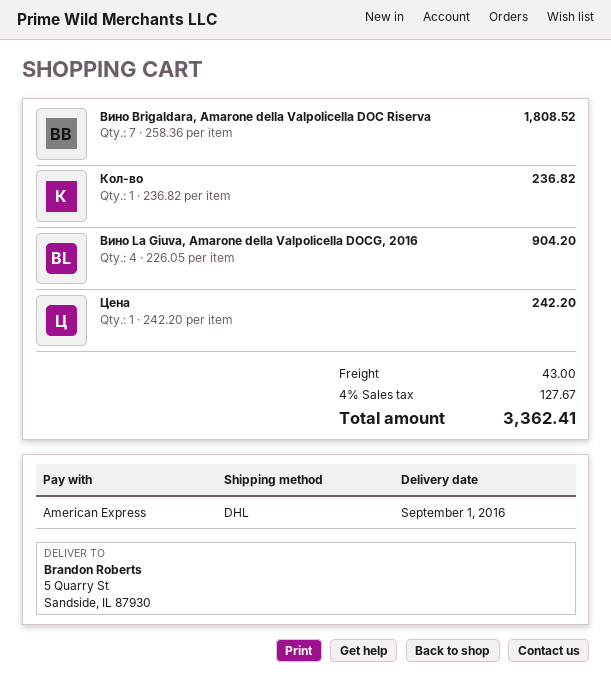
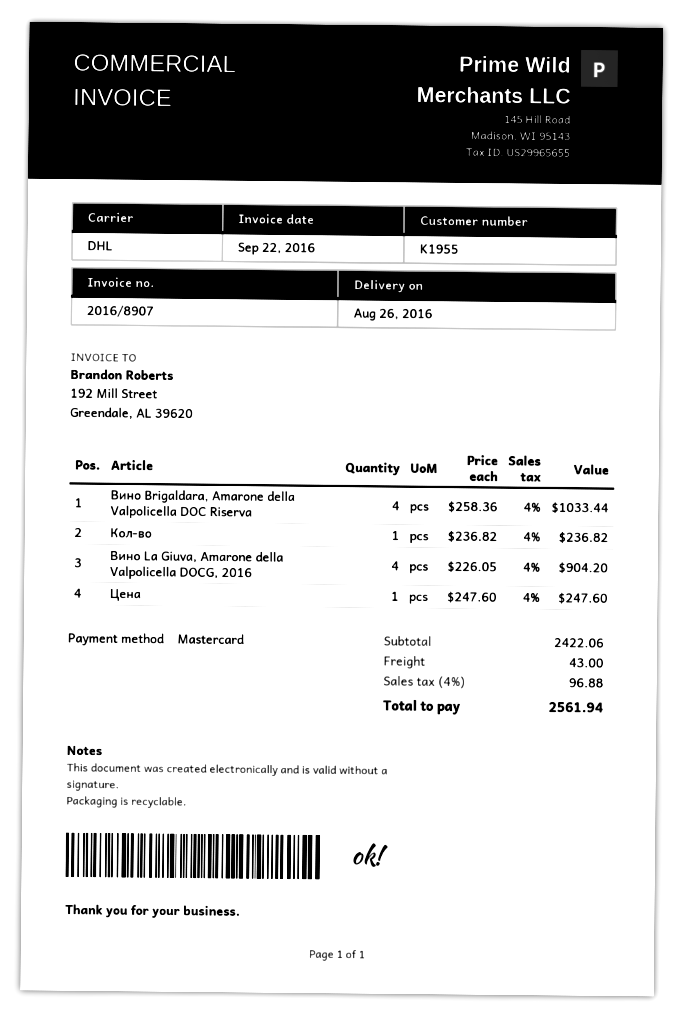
delivery date: 2016-09-01 -> 2016-08-26
payment method: American Express -> Mastercard
Вино Brigaldara, Amarone della Valpolicella DOC Riserva: 7 x 258.36 = 1808.52 -> 4 x 258.36 = 1033.44
Цена: 1 x 242.20 = 242.20 -> 1 x 247.60 = 247.60
tax: 4% = 127.67 -> 4% = 96.88
total: 3362.41 -> 2561.94

